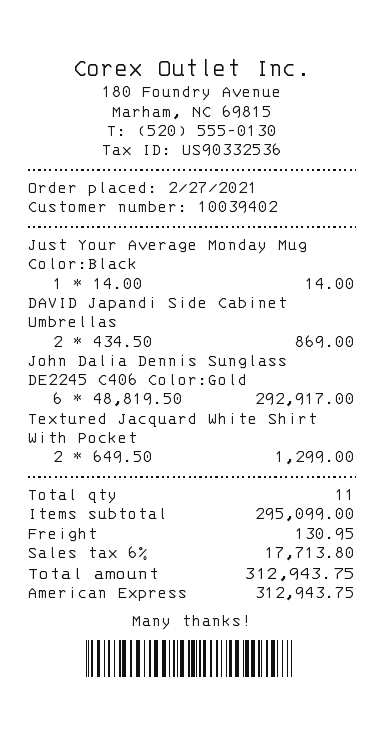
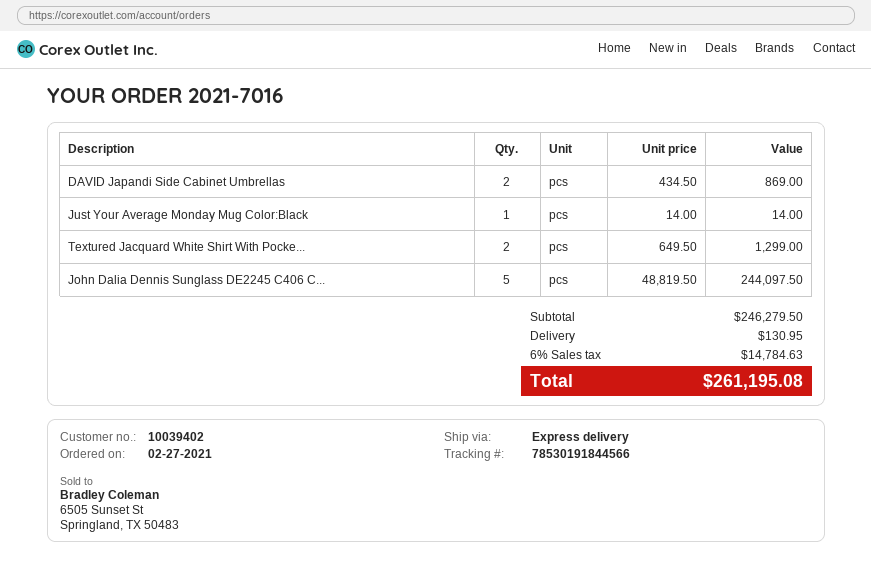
John Dalia Dennis Sunglass DE2245 C406 Color:Gold: 6 x 48819.50 = 292917.00 -> 5 x 48819.50 = 244097.50
subtotal: 295099.00 -> 246279.50
tax: 6% = 17713.80 -> 6% = 14784.63
total: 312943.75 -> 261195.08

